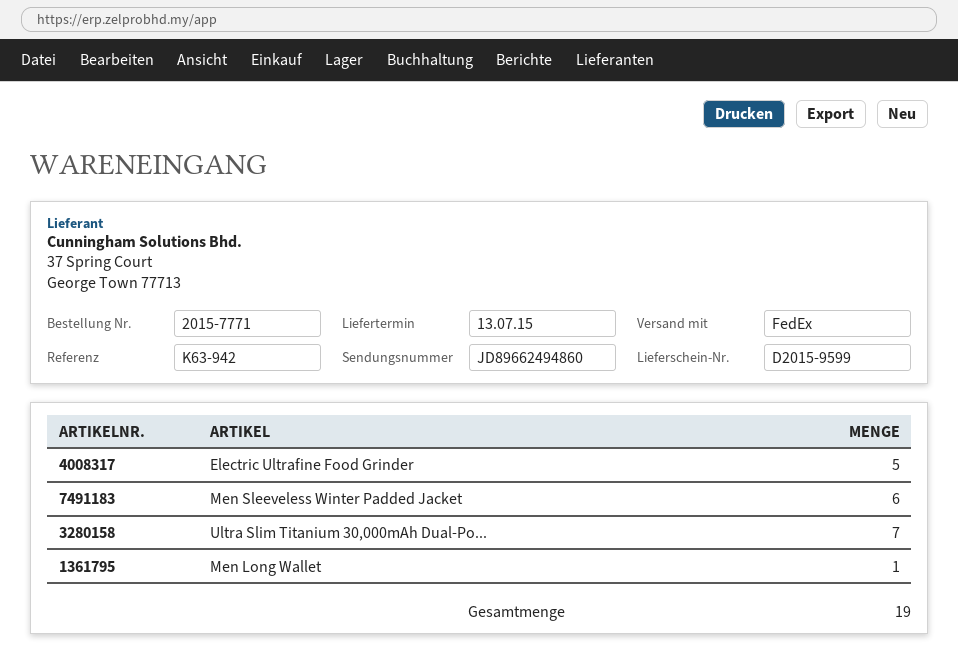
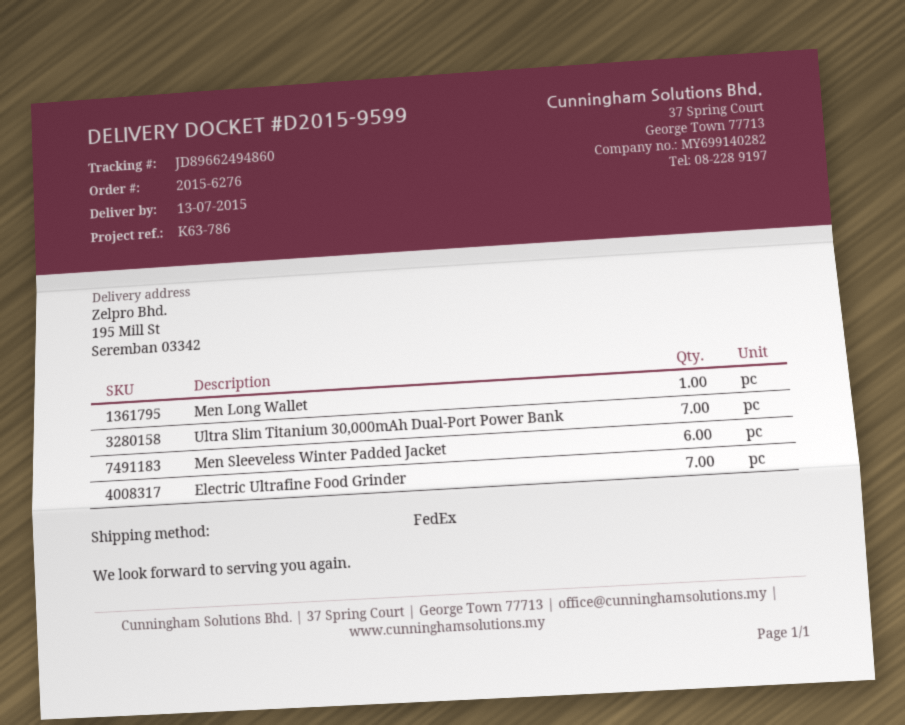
order number: 2015-7771 -> 2015-6276
reference: K63-942 -> K63-786
Electric Ultrafine Food Grinder: 5 -> 7

